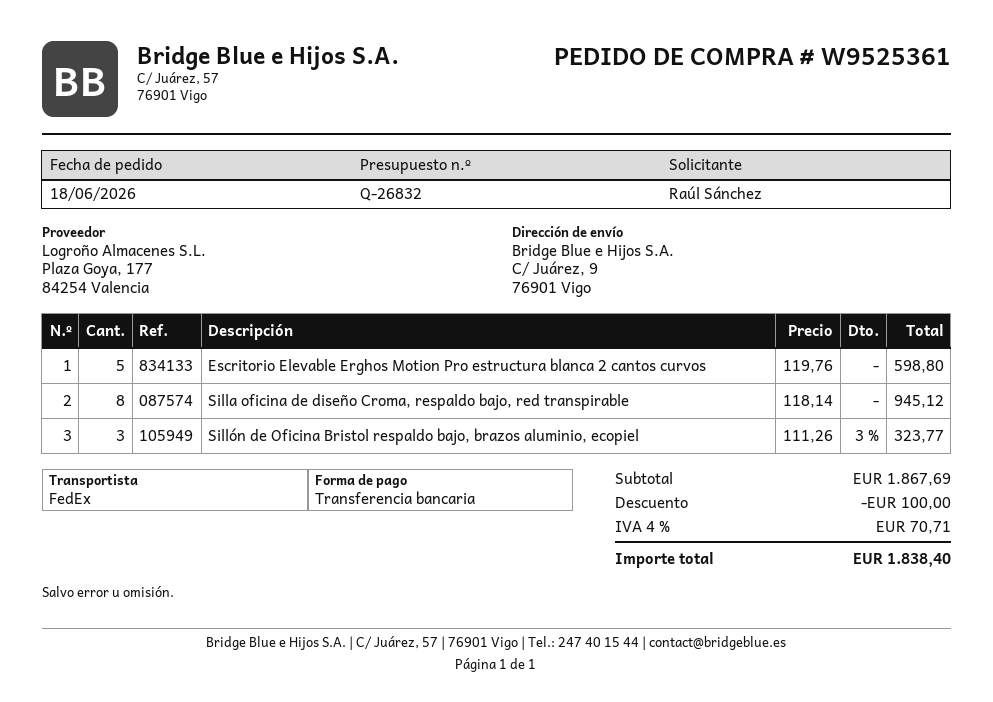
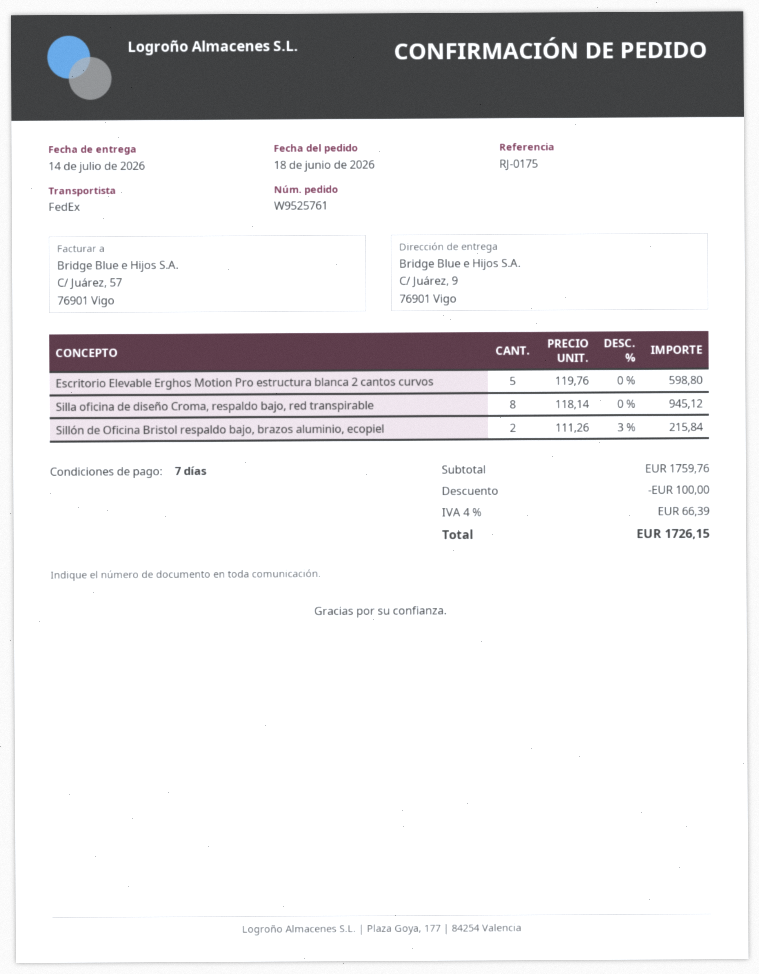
order number: W9525361 -> W9525761
Sillón de Oficina Bristol respaldo bajo, brazos aluminio, ecopiel: 3 x 111.26 - 3% = 323.77 -> 2 x 111.26 - 3% = 215.84
subtotal: 1867.69 -> 1759.76
tax: 4% = 70.71 -> 4% = 66.39
total: 1838.40 -> 1726.15

